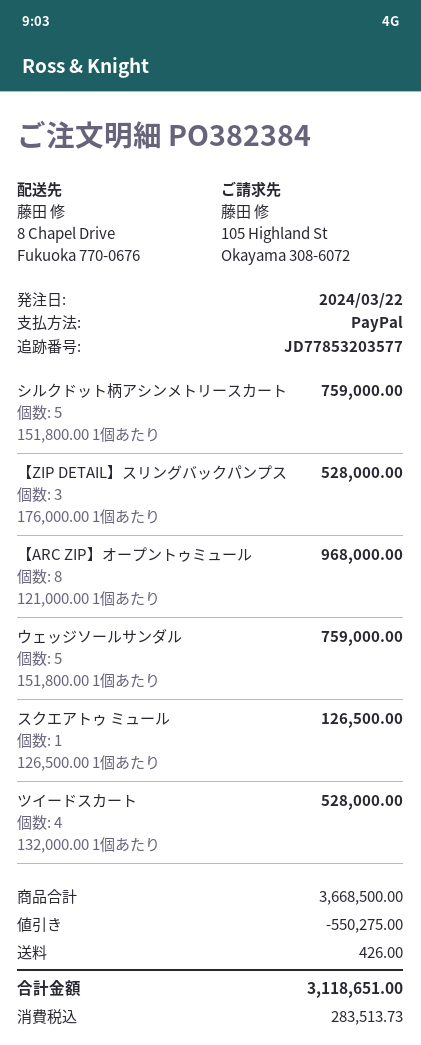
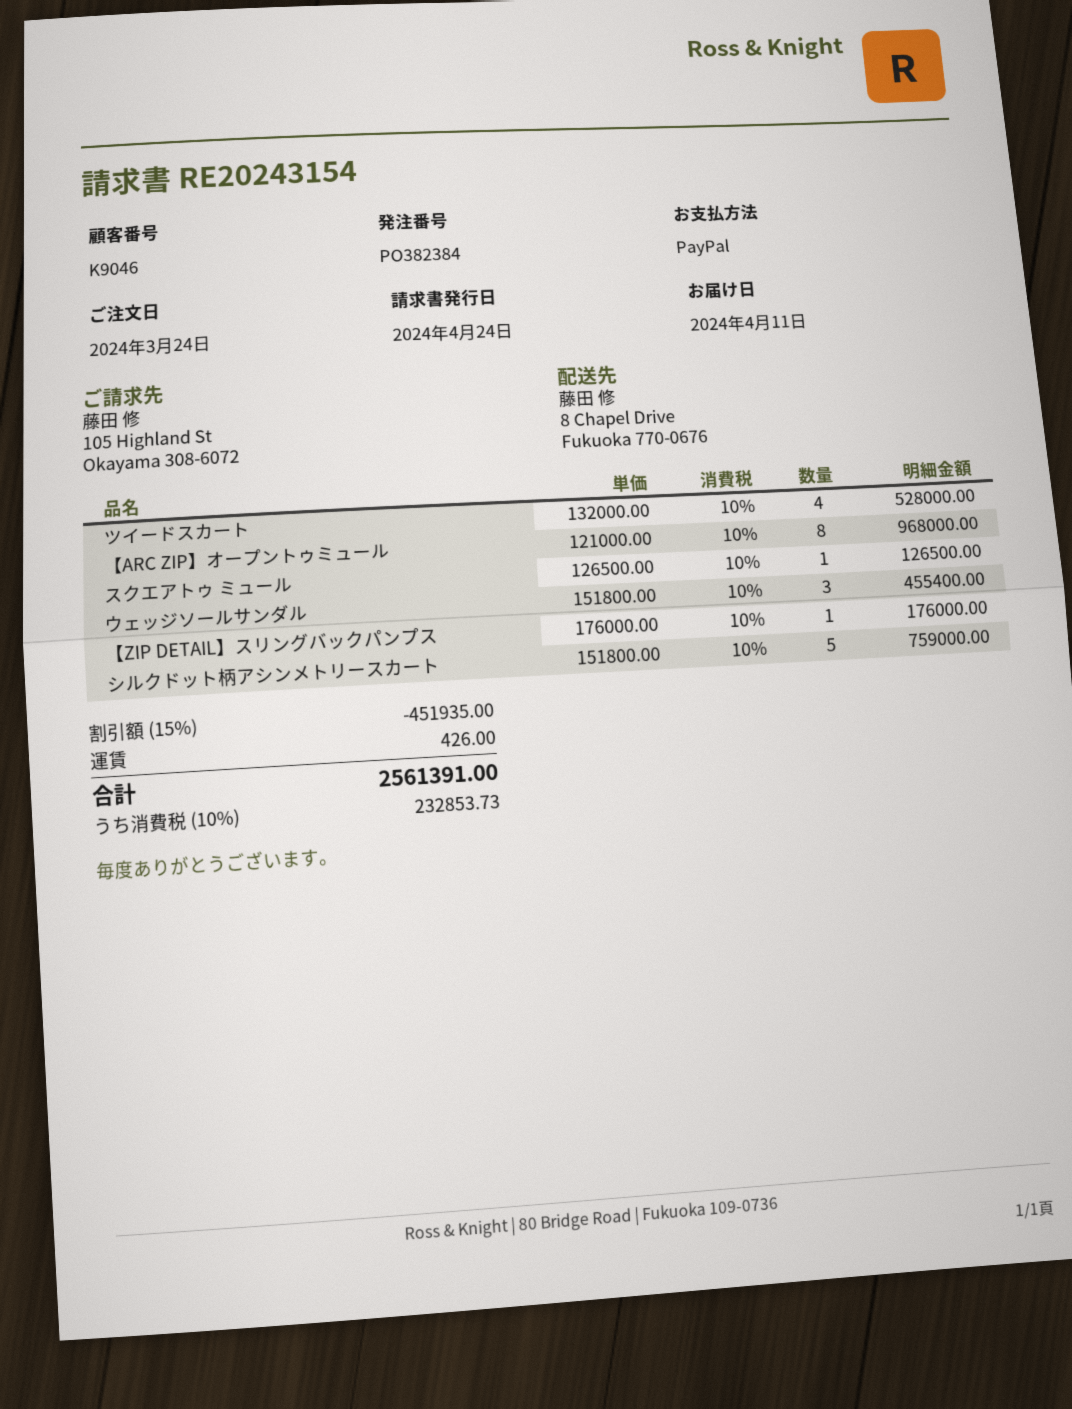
order date: 2024-03-22 -> 2024-03-24
【ZIP DETAIL】スリングバックパンプス: 3 x 176000.00 = 528000.00 -> 1 x 176000.00 = 176000.00
ウェッジソールサンダル: 5 x 151800.00 = 759000.00 -> 3 x 151800.00 = 455400.00
discount: 550275.00 -> 451935.00
tax: 283513.73 -> 232853.73
total: 3118651.00 -> 2561391.00

